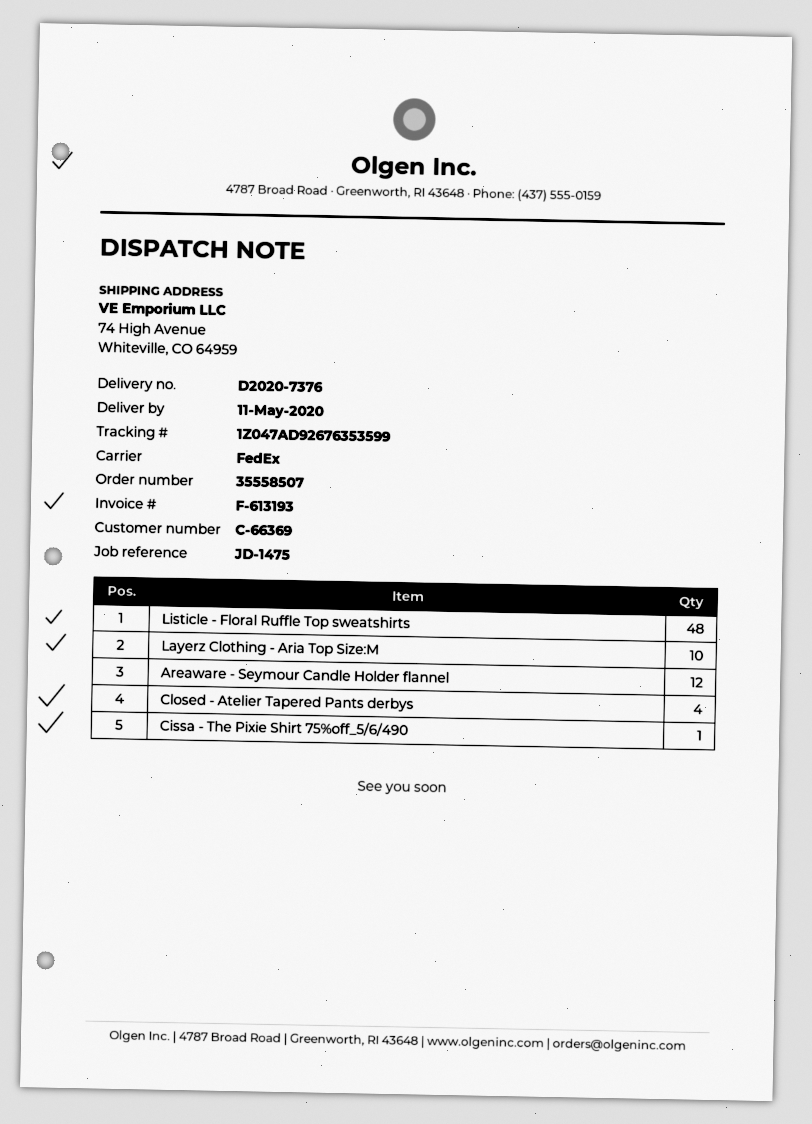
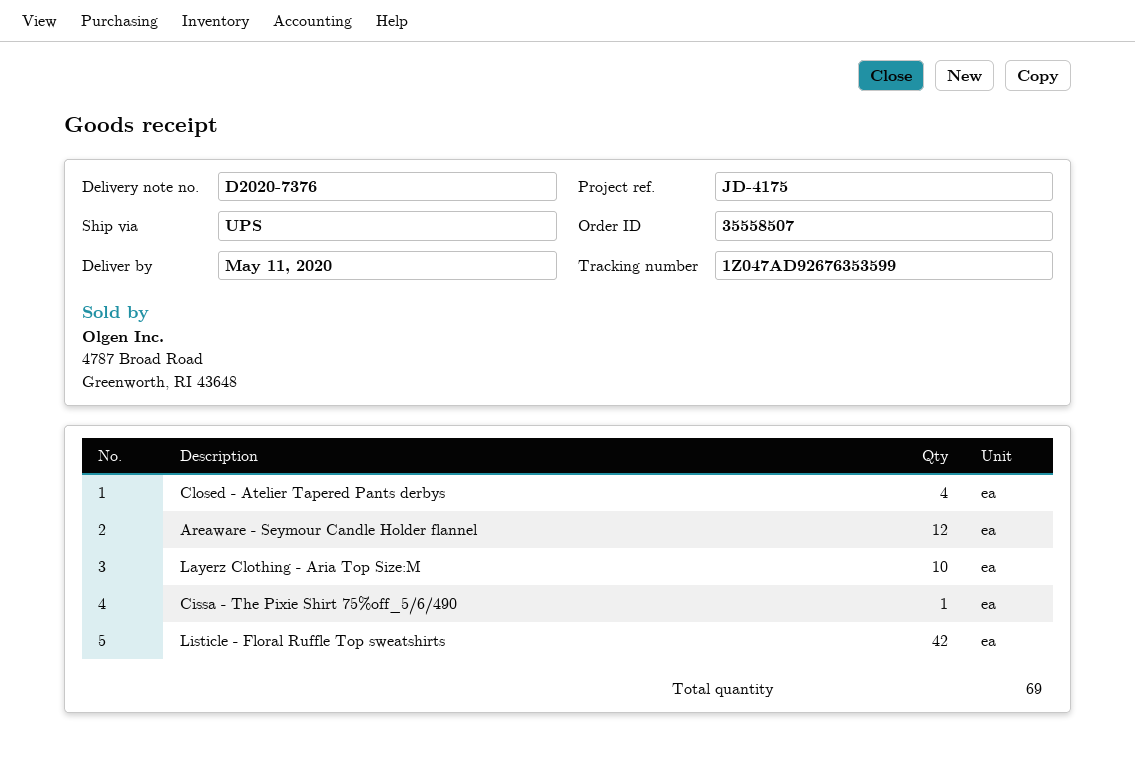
reference: JD-1475 -> JD-4175
shipping method: FedEx -> UPS
Listicle - Floral Ruffle Top sweatshirts: 48 -> 42

